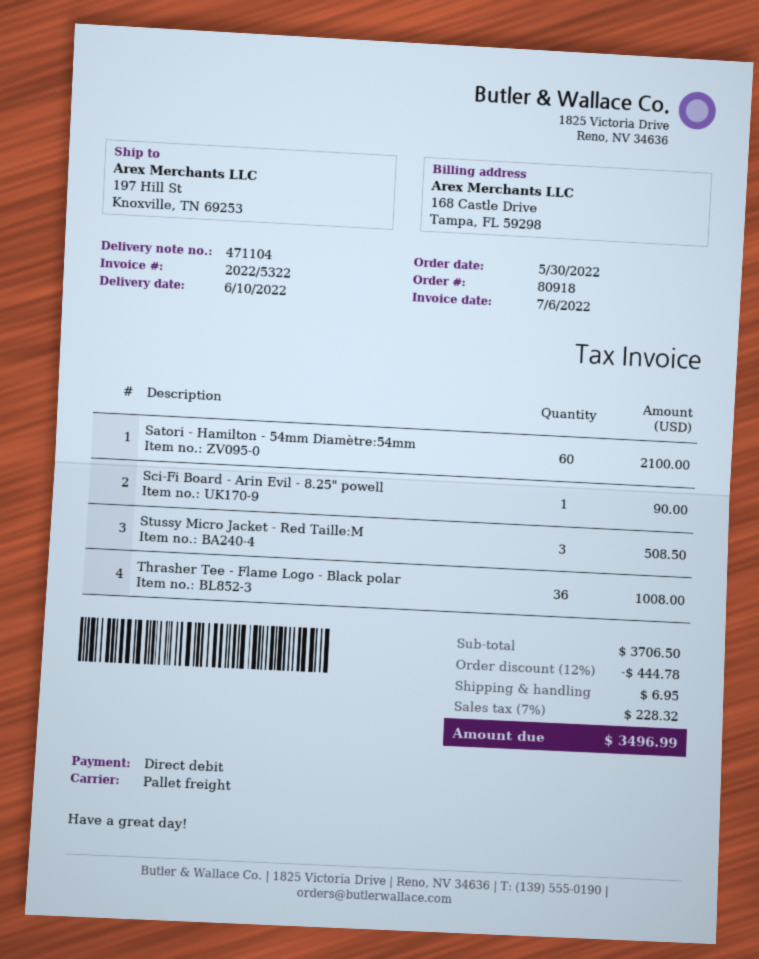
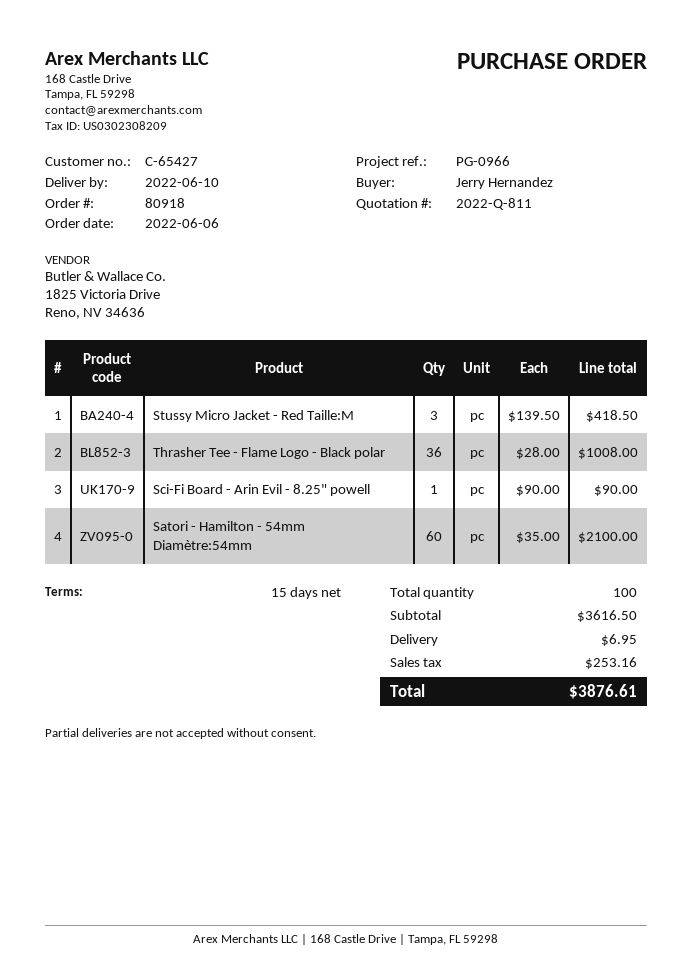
order date: 2022-05-30 -> 2022-06-06
Stussy Micro Jacket - Red Taille:M: 3 for 508.50 -> 3 for 418.50
subtotal: 3706.50 -> 3616.50
discount: 12% = 444.78 -> none
tax: 228.32 -> 253.16
total: 3496.99 -> 3876.61

